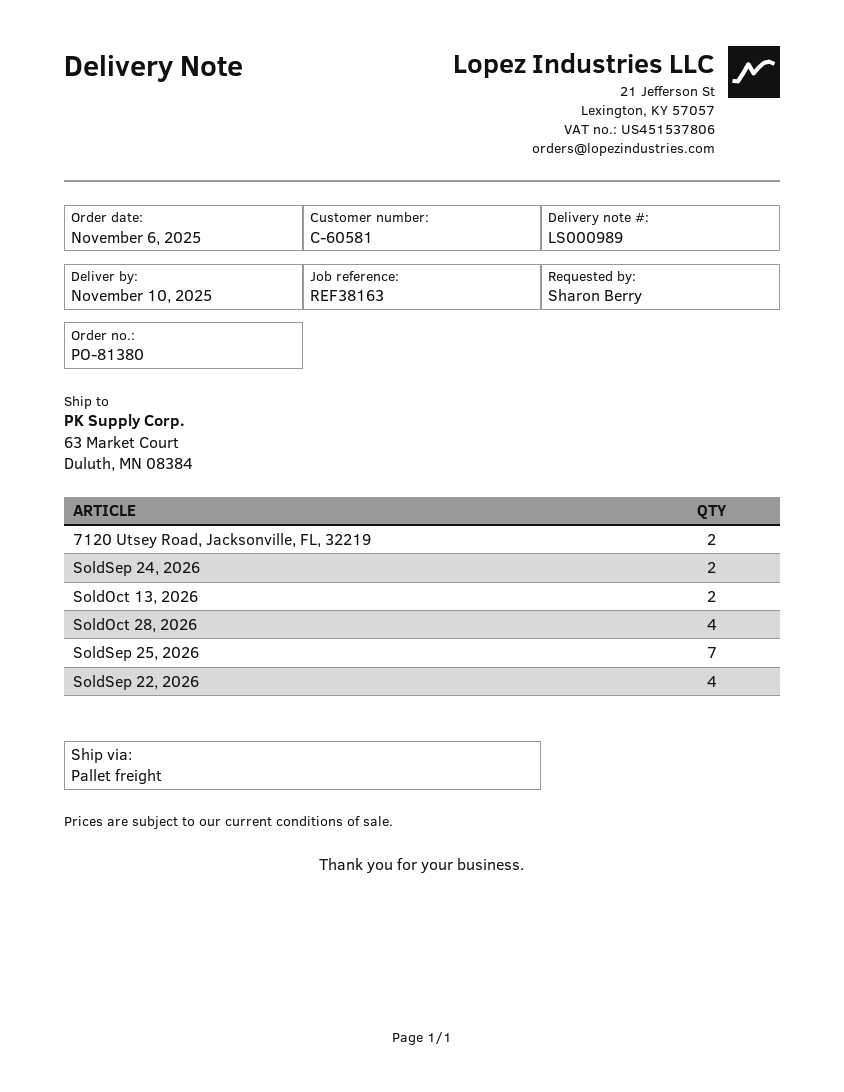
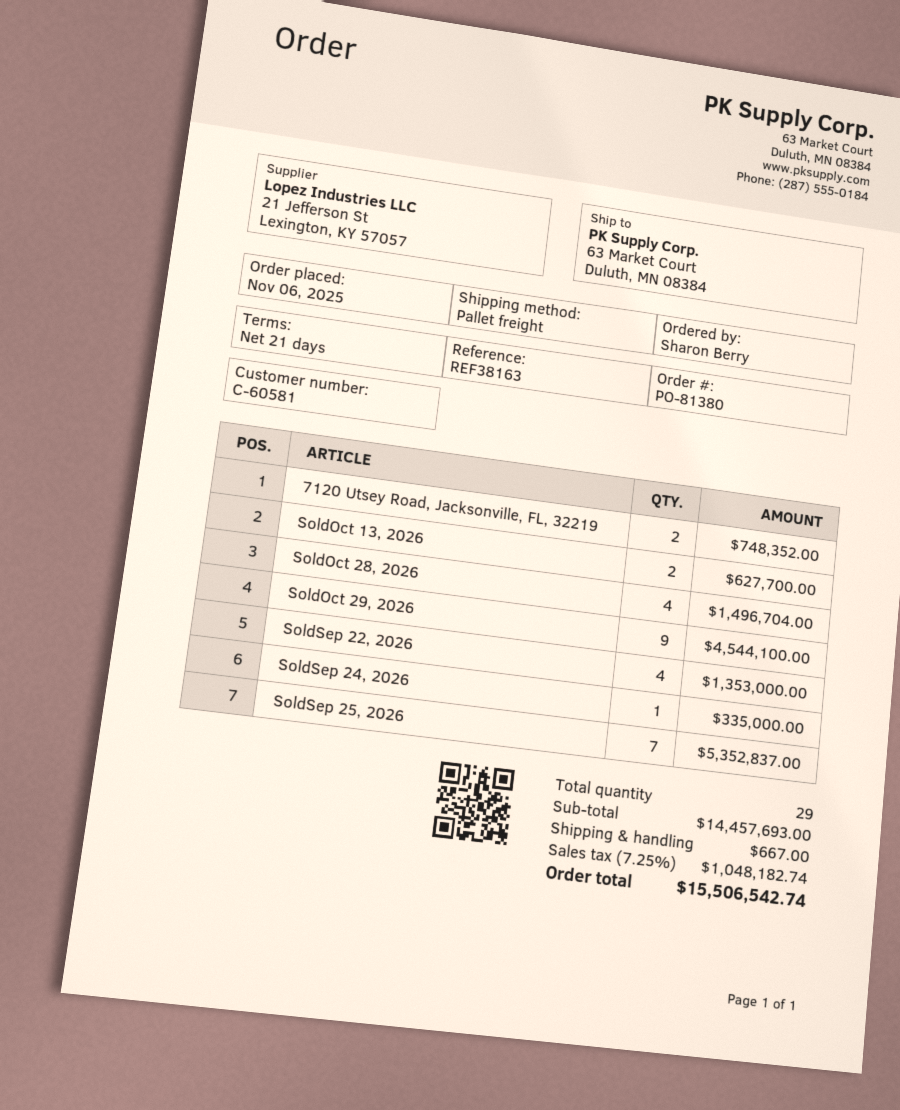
SoldSep 24, 2026: 2 -> 1
SoldOct 29, 2026: none -> 9

